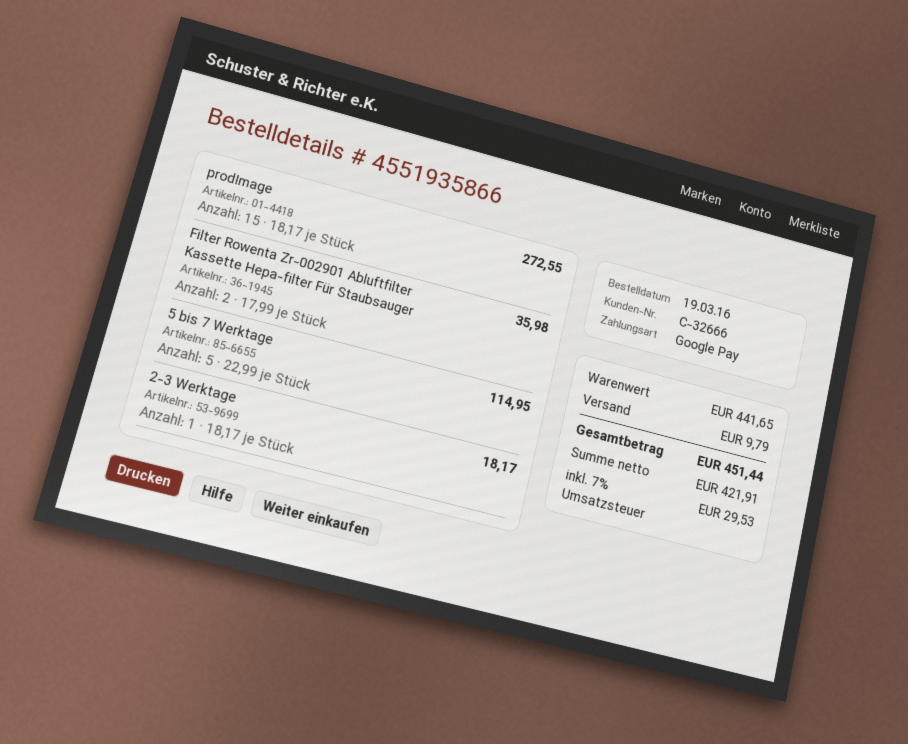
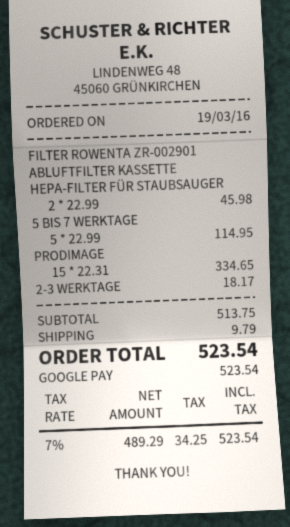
prodImage: 15 x 18.17 = 272.55 -> 15 x 22.31 = 334.65
Filter Rowenta Zr-002901 Abluftfilter Kassette Hepa-filter Für Staubsauger: 2 x 17.99 = 35.98 -> 2 x 22.99 = 45.98
subtotal: 441.65 -> 513.75
net: 421.91 -> 489.29
tax: 7% = 29.53 -> 7% = 34.25
total: 451.44 -> 523.54

